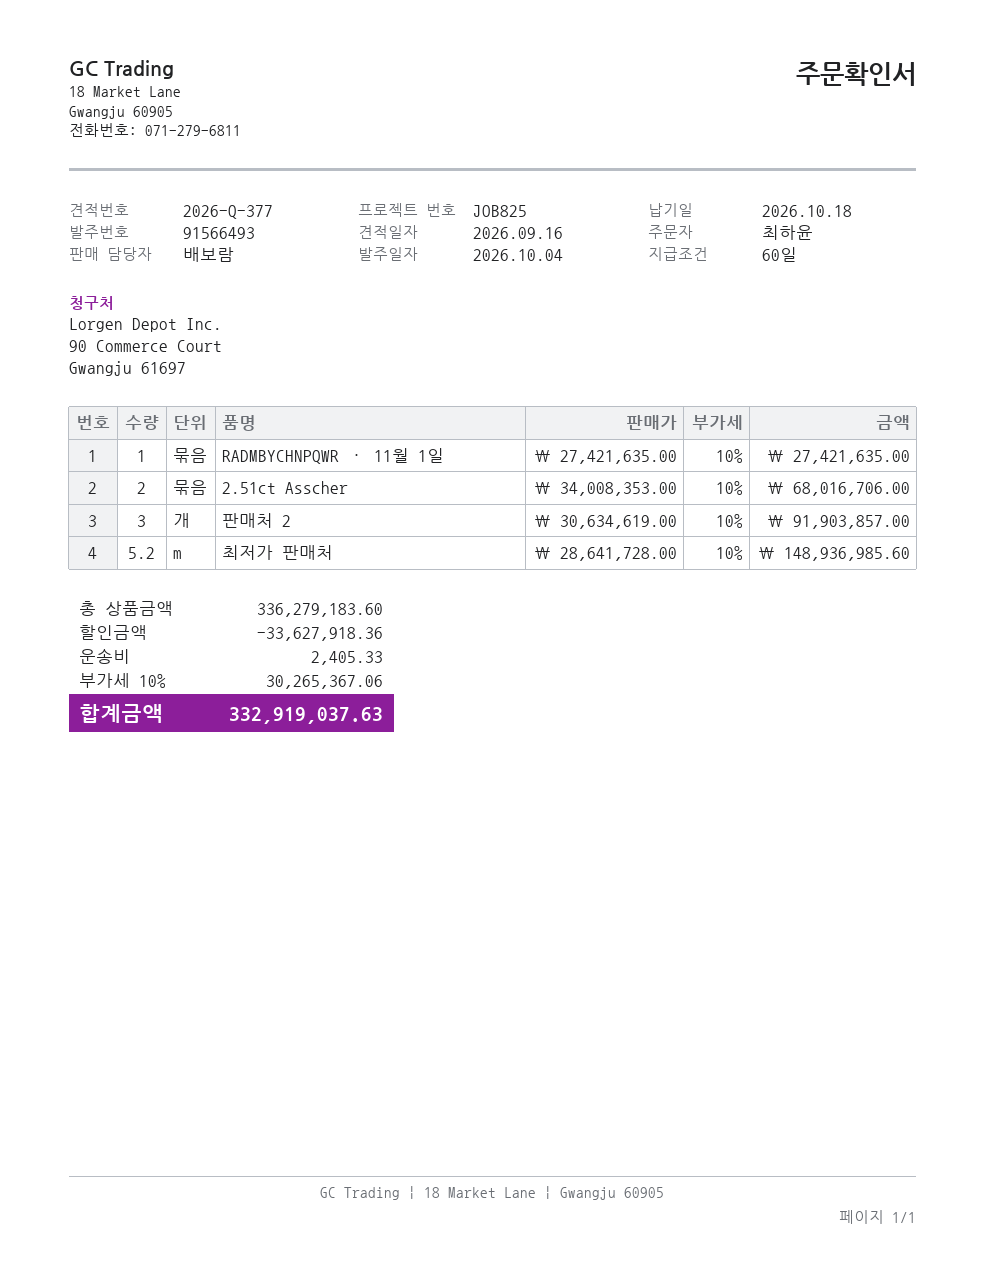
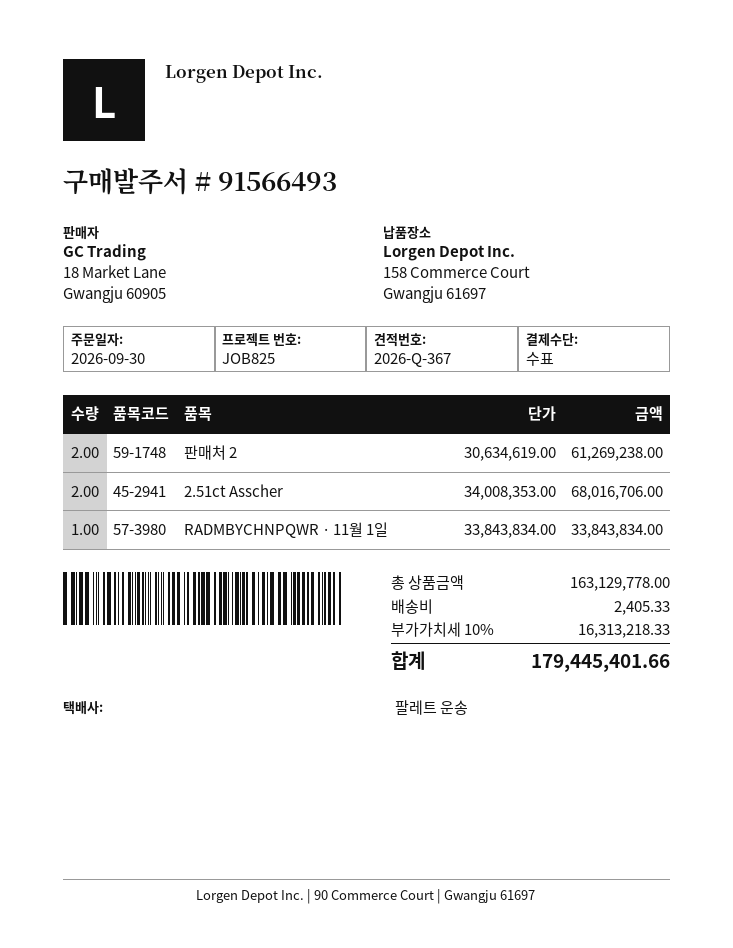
quote number: 2026-Q-377 -> 2026-Q-367
order date: 2026-10-04 -> 2026-09-30
RADMBYCHNPQWR · 11월 1일: 1 x 27421635.00 = 27421635.00 -> 1 x 33843834.00 = 33843834.00
판매처 2: 3 x 30634619.00 = 91903857.00 -> 2 x 30634619.00 = 61269238.00
최저가 판매처: 5.2 x 28641728.00 = 148936985.60 -> none
subtotal: 336279183.60 -> 163129778.00
discount: 33627918.36 -> none
tax: 10% = 30265367.06 -> 10% = 16313218.33
total: 332919037.63 -> 179445401.66

